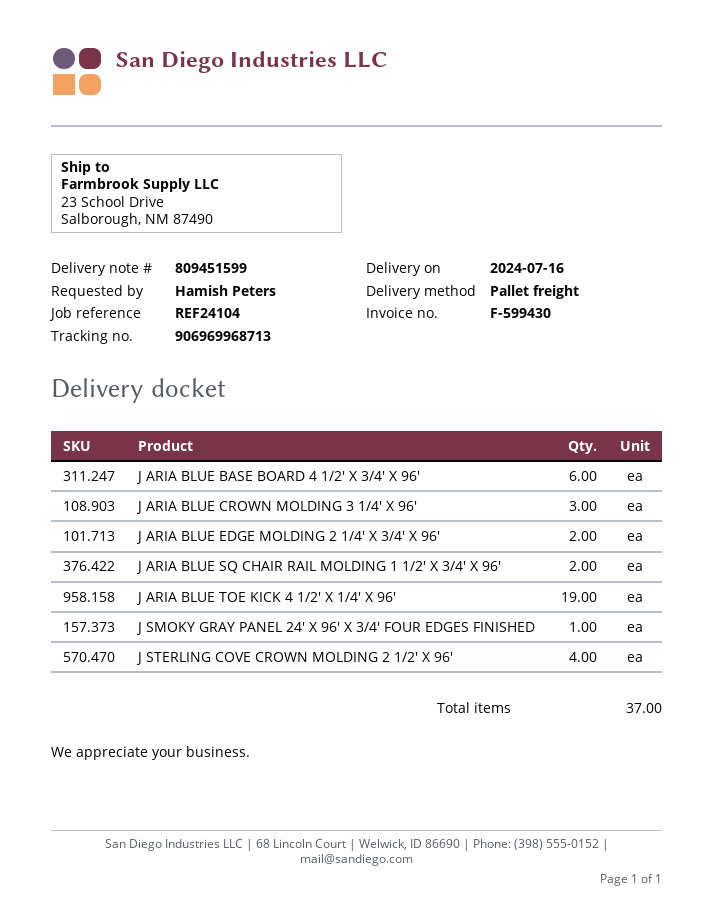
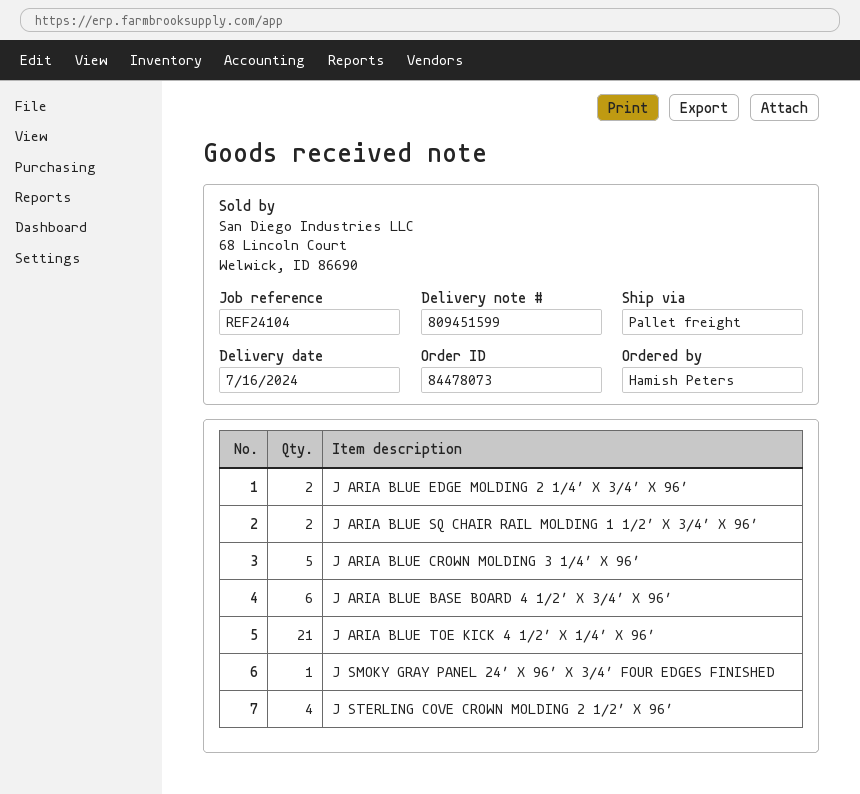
J ARIA BLUE CROWN MOLDING 3 1/4′ X 96′: 3 -> 5
J ARIA BLUE TOE KICK 4 1/2′ X 1/4′ X 96′: 19 -> 21

